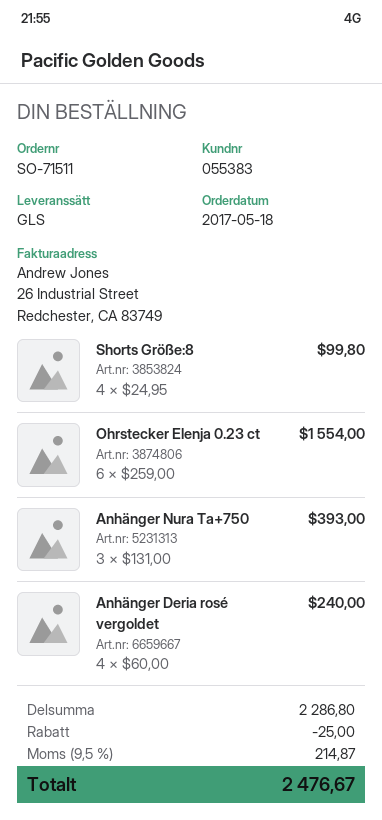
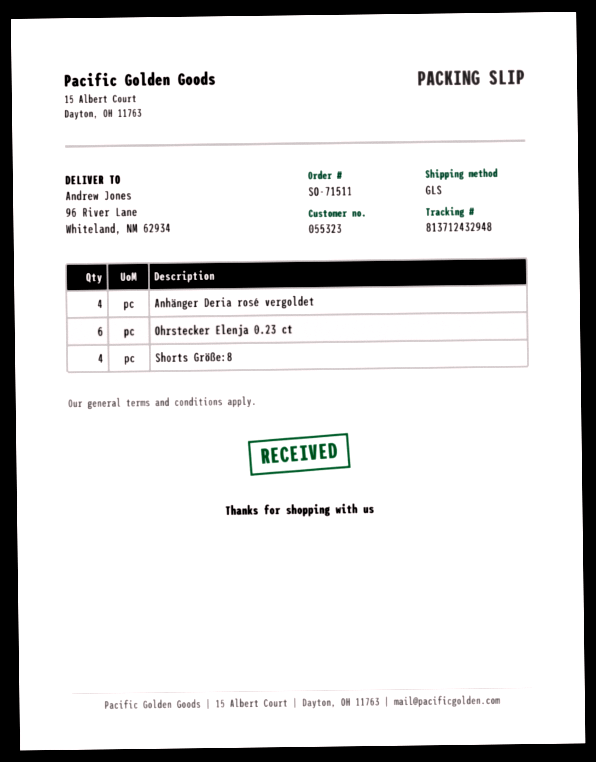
customer number: 055383 -> 055323
Anhänger Nura Ta+750: 3 -> none

